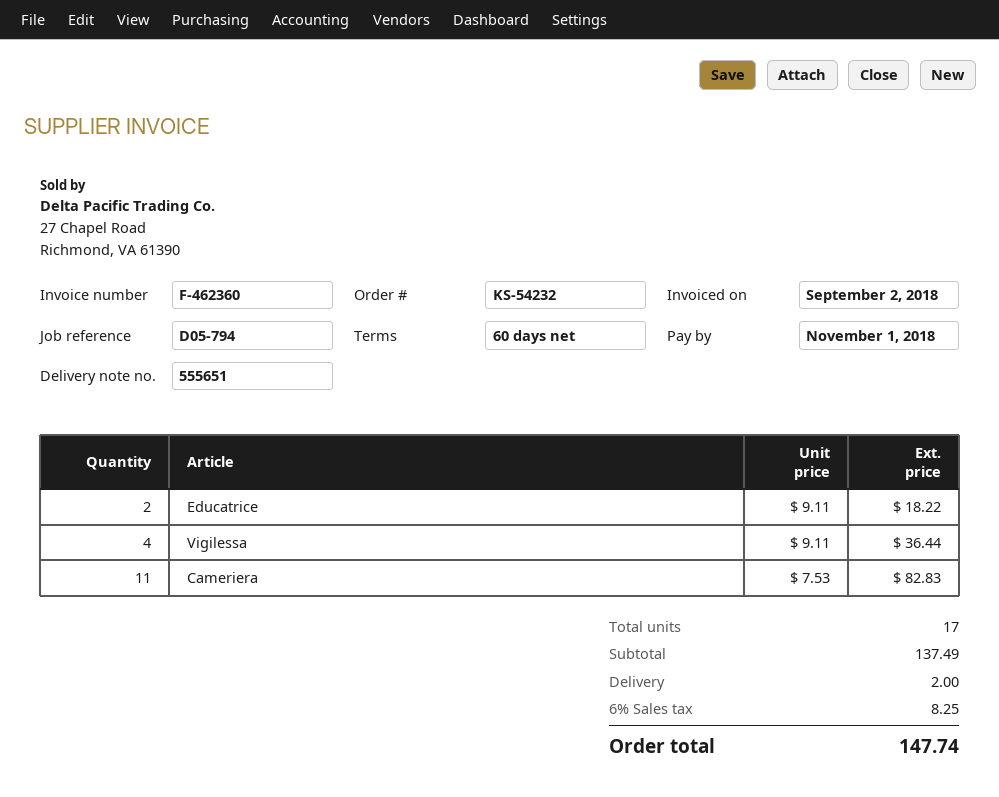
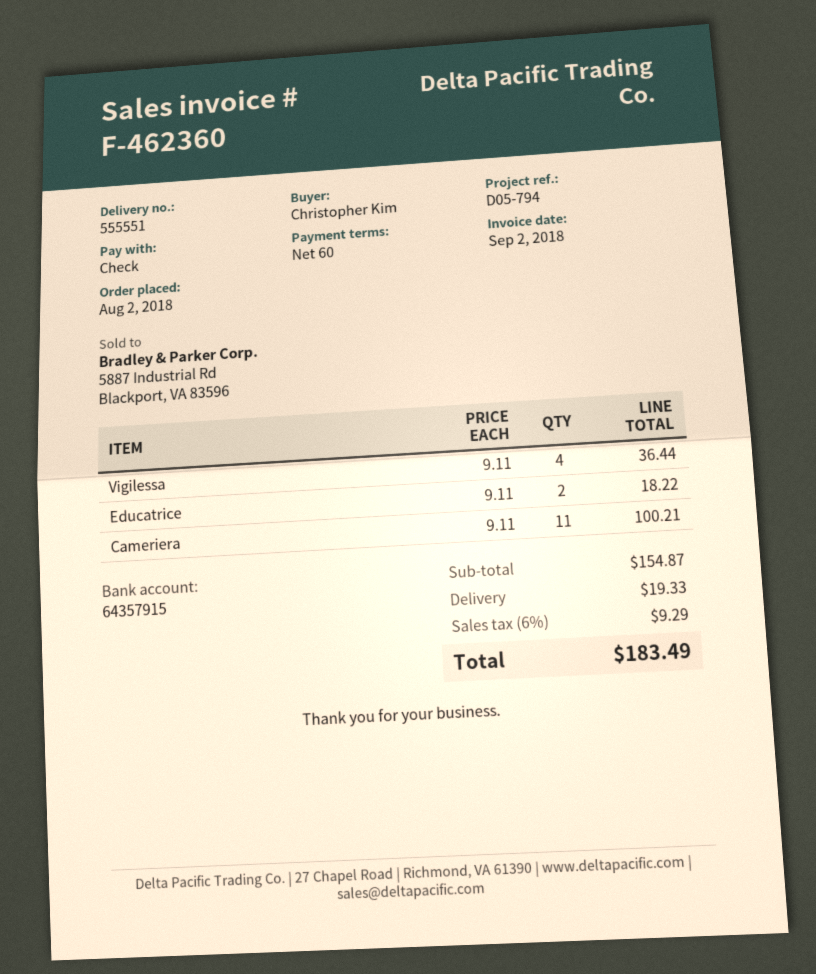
delivery note number: 555651 -> 555551
Cameriera: 11 x 7.53 = 82.83 -> 11 x 9.11 = 100.21
subtotal: 137.49 -> 154.87
shipping: 2.00 -> 19.33
tax: 6% = 8.25 -> 6% = 9.29
total: 147.74 -> 183.49

